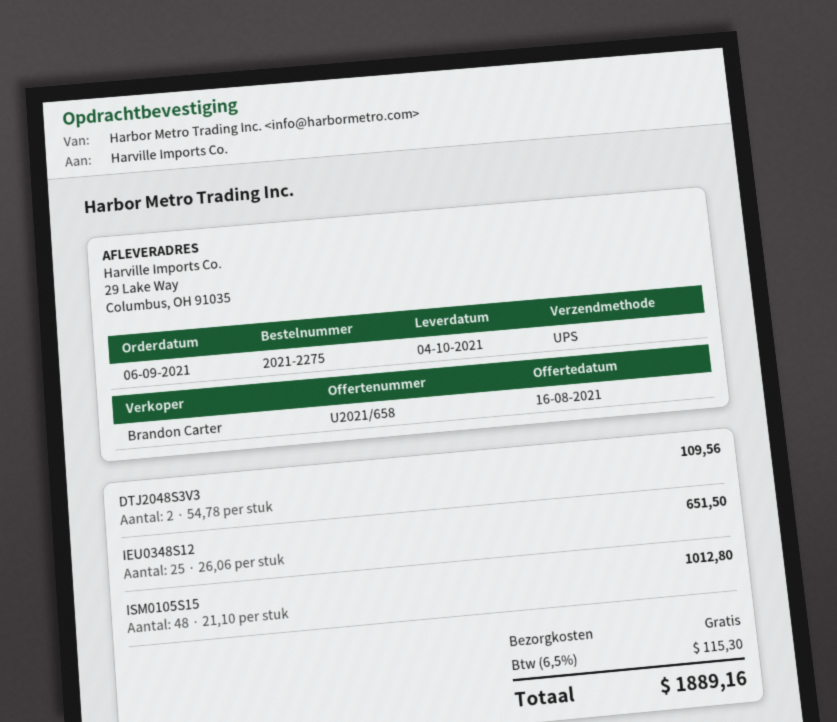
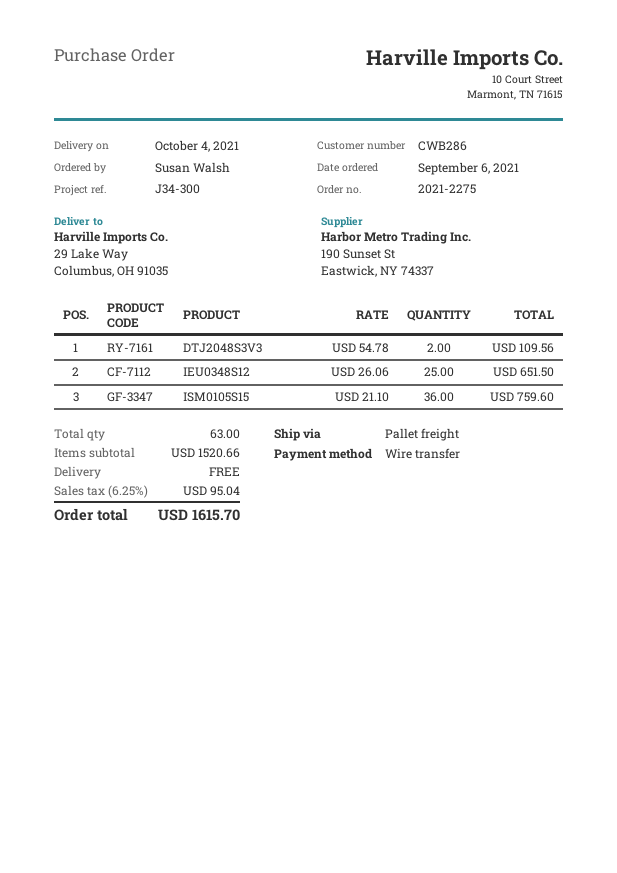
shipping method: UPS -> pallet freight
ISM0105S15: 48 x 21.10 = 1012.80 -> 36 x 21.10 = 759.60
tax: 6.5% = 115.30 -> 6.25% = 95.04
total: 1889.16 -> 1615.70

